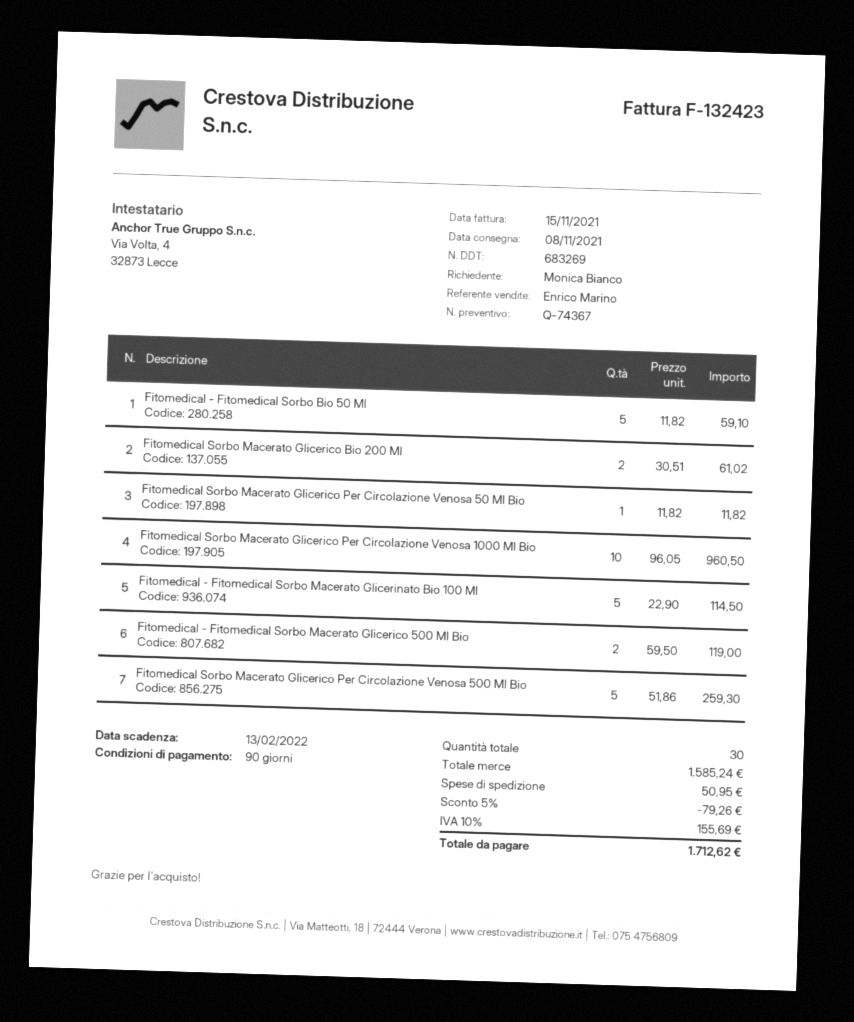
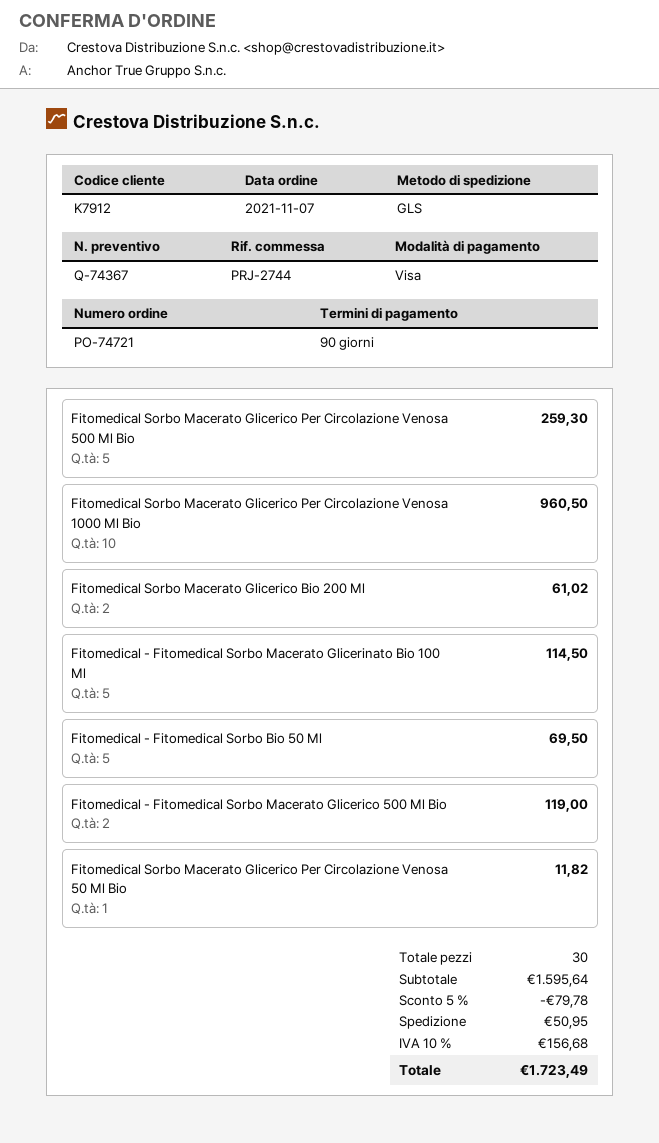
Fitomedical - Fitomedical Sorbo Bio 50 Ml: 5 for 59.10 -> 5 for 69.50
subtotal: 1585.24 -> 1595.64
discount: 5% = 79.26 -> 5% = 79.78
tax: 10% = 155.69 -> 10% = 156.68
total: 1712.62 -> 1723.49

